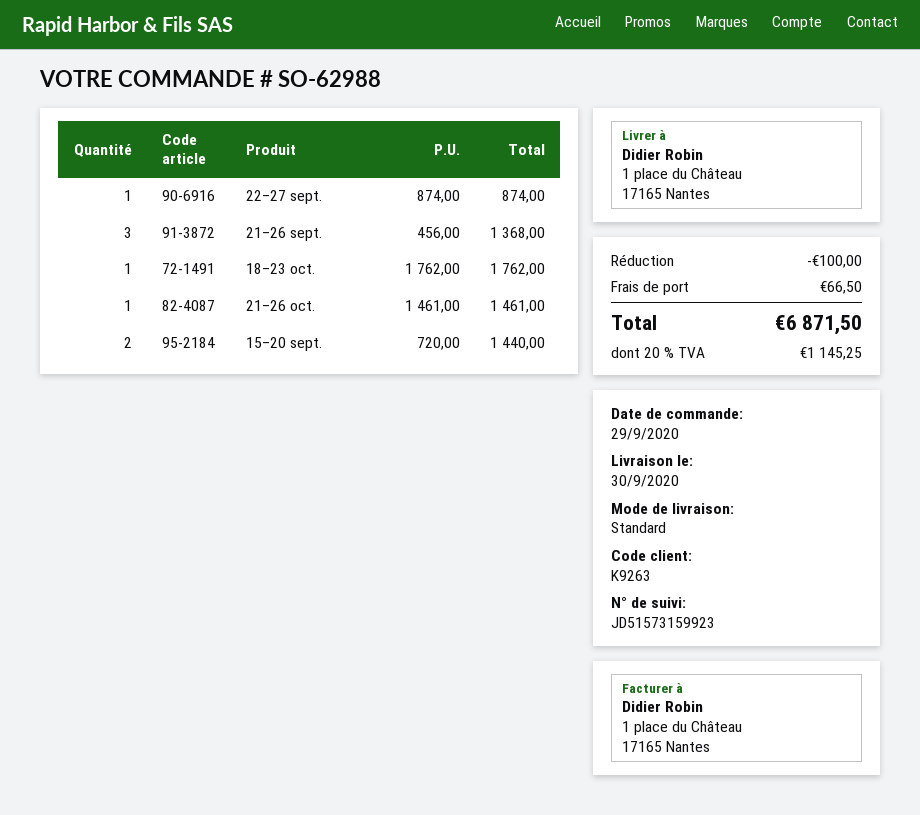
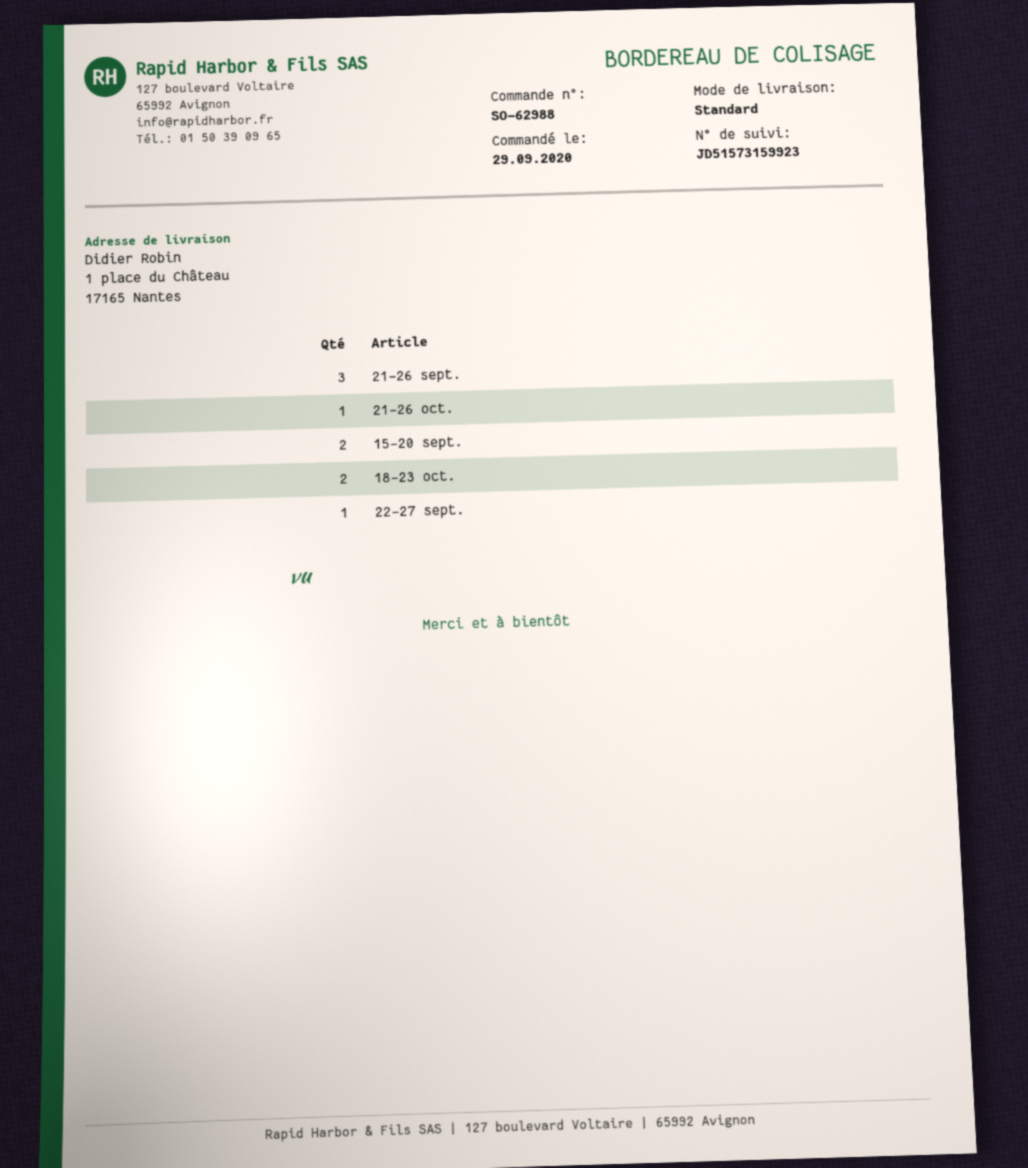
18–23 oct.: 1 -> 2

